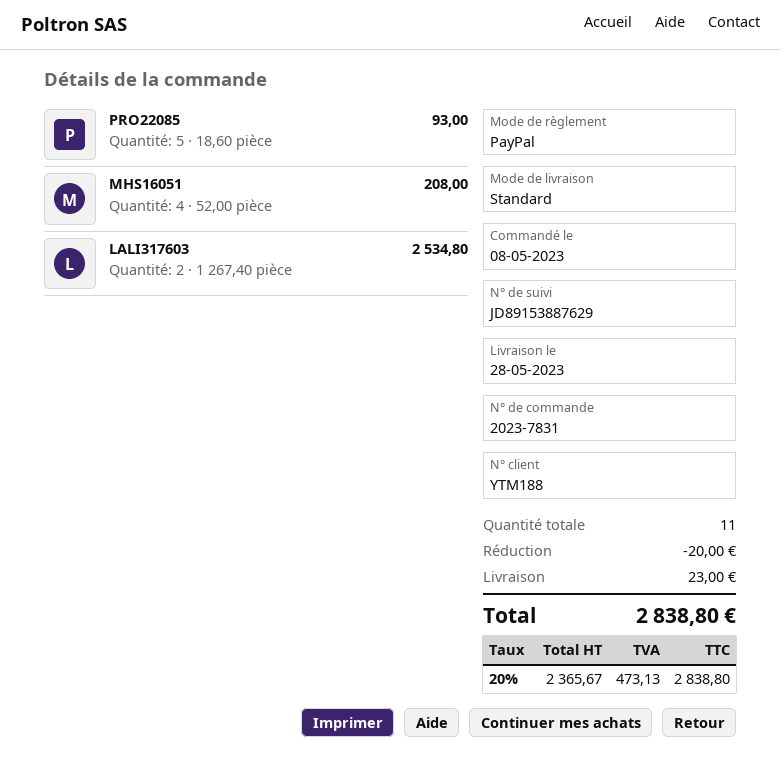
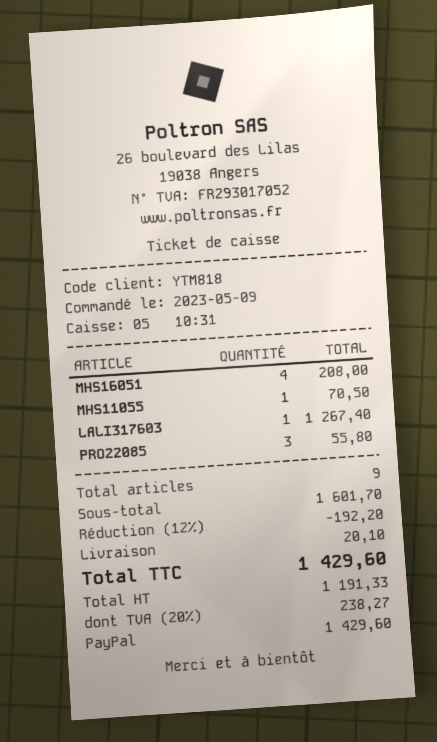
order date: 2023-05-08 -> 2023-05-09
customer number: YTM188 -> YTM818
PRO22085: 5 for 93.00 -> 3 for 55.80
LALI317603: 2 for 2534.80 -> 1 for 1267.40
MHS11055: none -> 1 for 70.50
total quantity: 11 -> 9
discount: 20.00 -> 192.20
shipping: 23.00 -> 20.10
net: 2365.67 -> 1191.33
tax: 20% = 473.13 -> 20% = 238.27
total: 2838.80 -> 1429.60

